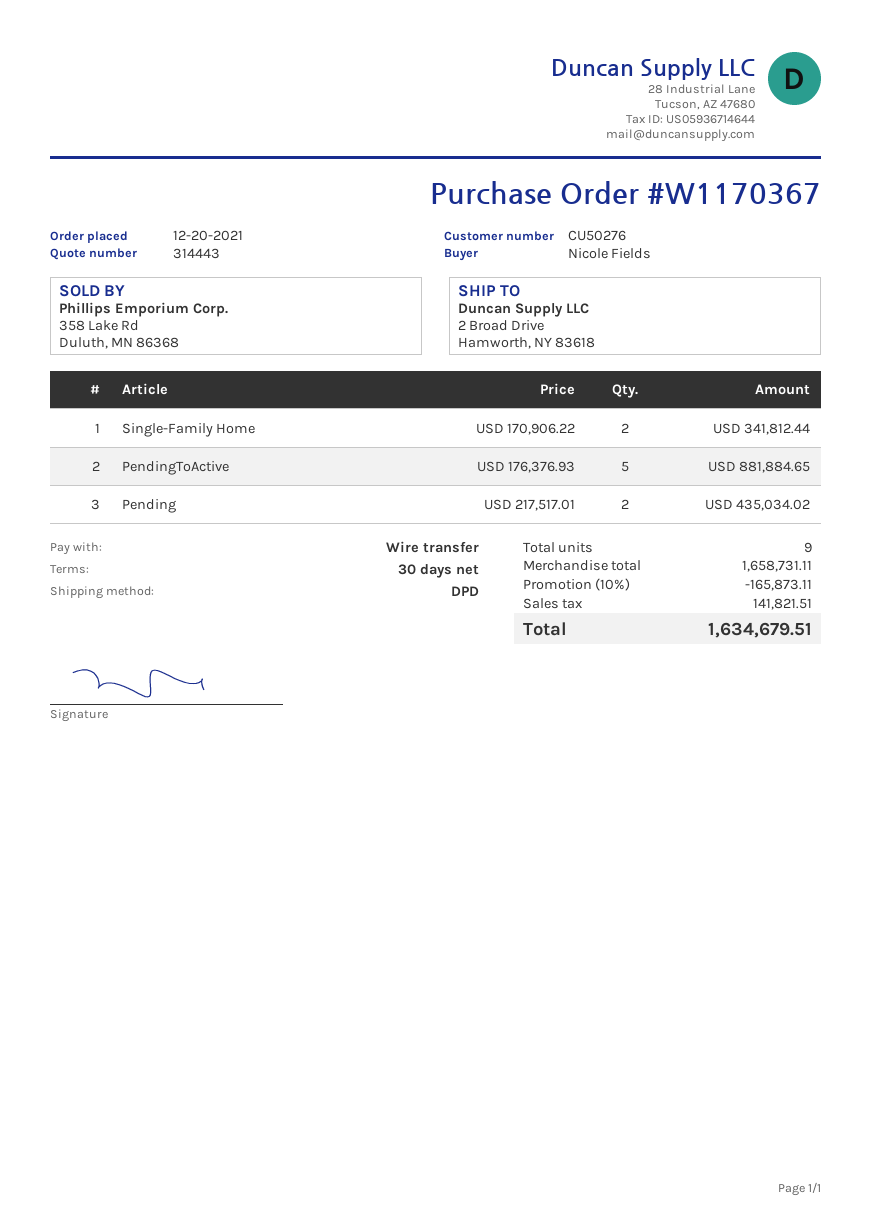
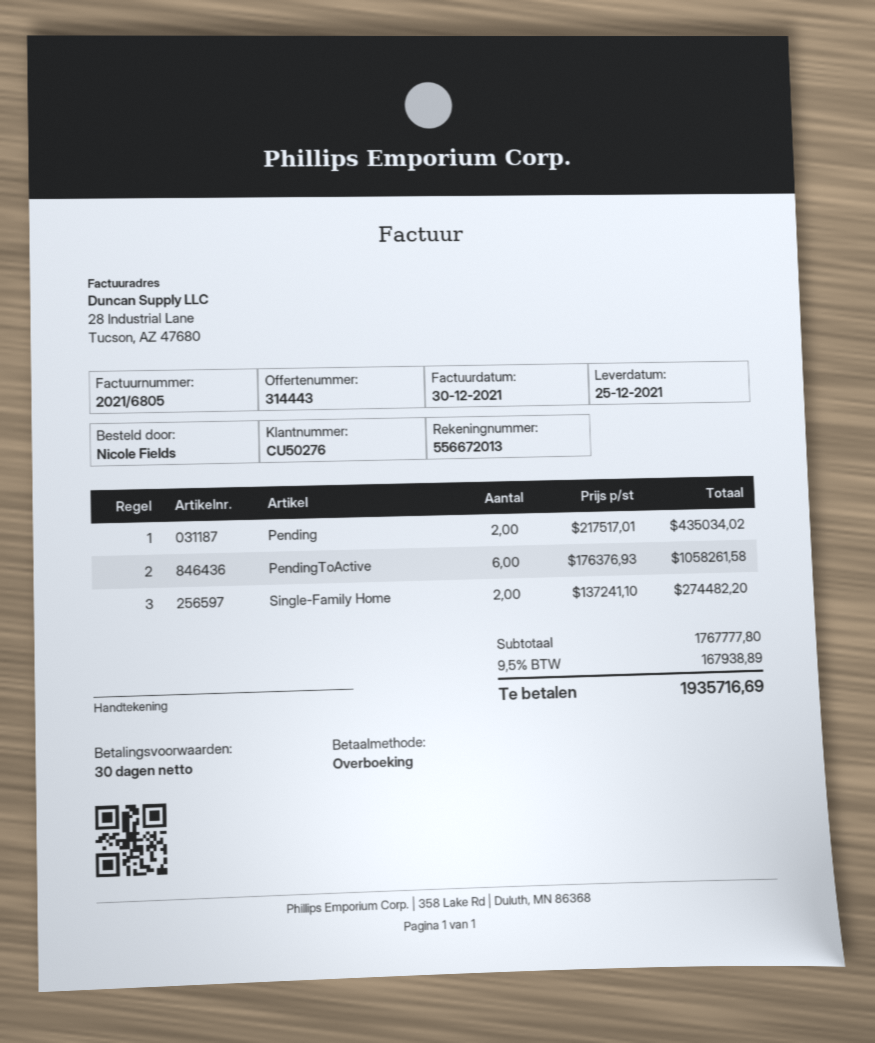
Single-Family Home: 2 x 170906.22 = 341812.44 -> 2 x 137241.10 = 274482.20
PendingToActive: 5 x 176376.93 = 881884.65 -> 6 x 176376.93 = 1058261.58
subtotal: 1658731.11 -> 1767777.80
discount: 10% = 165873.11 -> none
tax: 141821.51 -> 167938.89
total: 1634679.51 -> 1935716.69

